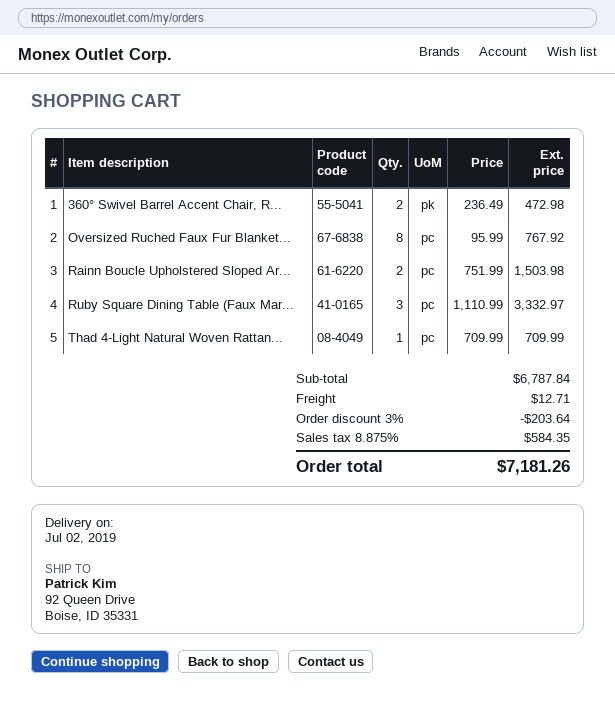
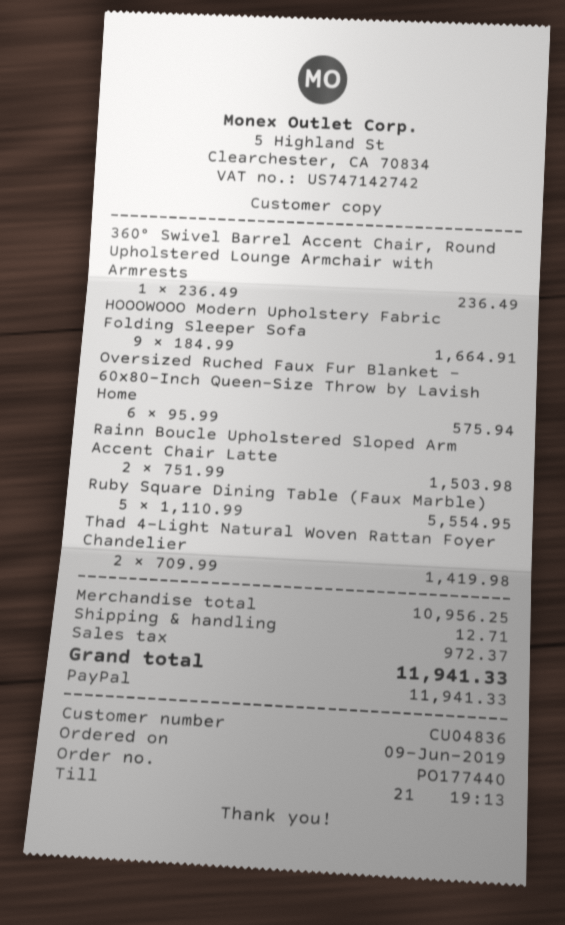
360° Swivel Barrel Accent Chair, R...: 2 x 236.49 = 472.98 -> 1 x 236.49 = 236.49
Oversized Ruched Faux Fur Blanket...: 8 x 95.99 = 767.92 -> 6 x 95.99 = 575.94
Ruby Square Dining Table (Faux Mar...: 3 x 1110.99 = 3332.97 -> 5 x 1110.99 = 5554.95
Thad 4-Light Natural Woven Rattan...: 1 x 709.99 = 709.99 -> 2 x 709.99 = 1419.98
HOOOWOOO Modern Upholstery Fabric Folding Sleeper Sofa: none -> 9 x 184.99 = 1664.91
subtotal: 6787.84 -> 10956.25
discount: 3% = 203.64 -> none
tax: 584.35 -> 972.37
total: 7181.26 -> 11941.33

